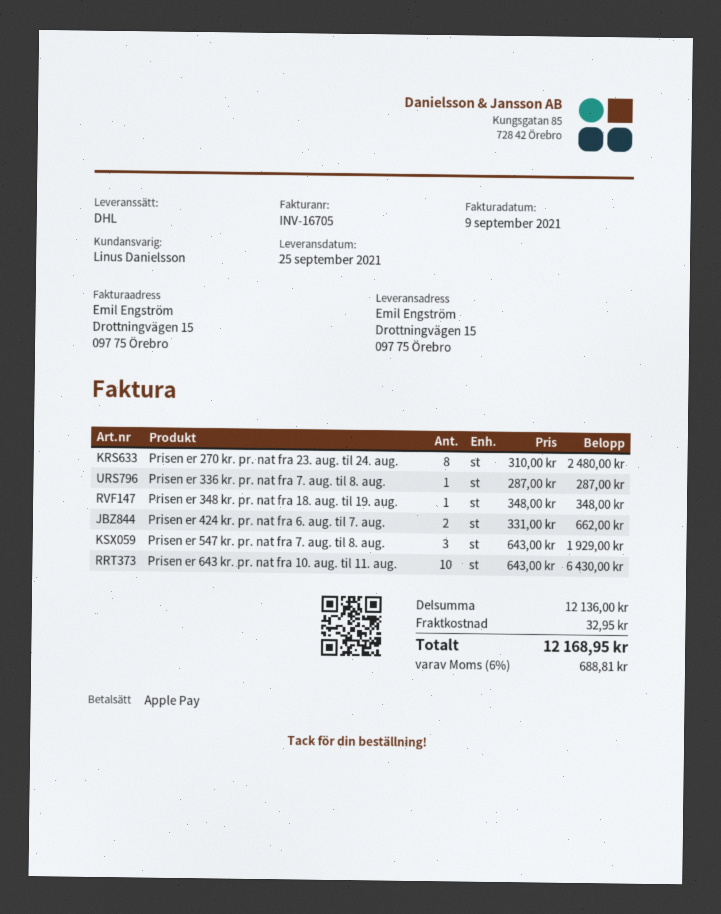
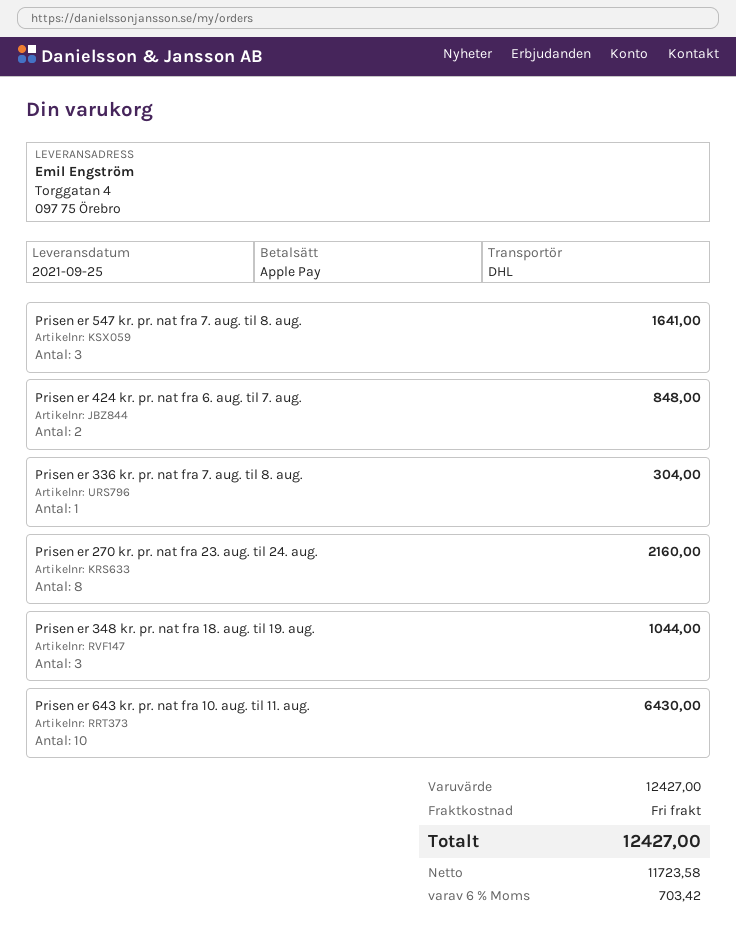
ship to: Drottningvägen 15, 097 75 Örebro -> Torggatan 4, 097 75 Örebro
Prisen er 270 kr. pr. nat fra 23. aug. til 24. aug.: 8 for 2480.00 -> 8 for 2160.00
Prisen er 336 kr. pr. nat fra 7. aug. til 8. aug.: 1 for 287.00 -> 1 for 304.00
Prisen er 348 kr. pr. nat fra 18. aug. til 19. aug.: 1 for 348.00 -> 3 for 1044.00
Prisen er 424 kr. pr. nat fra 6. aug. til 7. aug.: 2 for 662.00 -> 2 for 848.00
Prisen er 547 kr. pr. nat fra 7. aug. til 8. aug.: 3 for 1929.00 -> 3 for 1641.00
subtotal: 12136.00 -> 12427.00
shipping: 32.95 -> 0.00
tax: 6% = 688.81 -> 6% = 703.42
total: 12168.95 -> 12427.00

